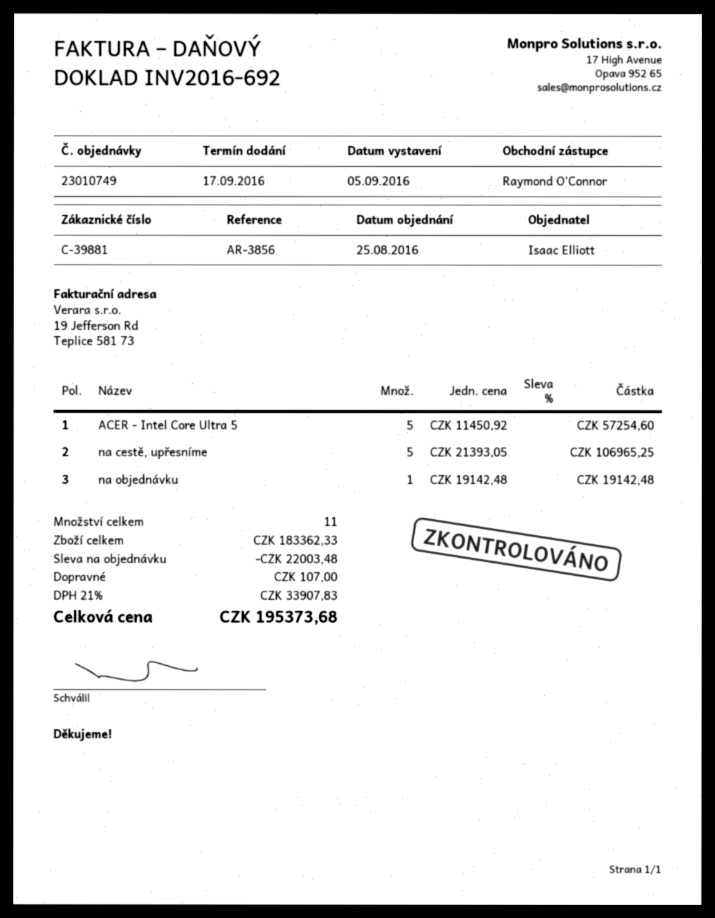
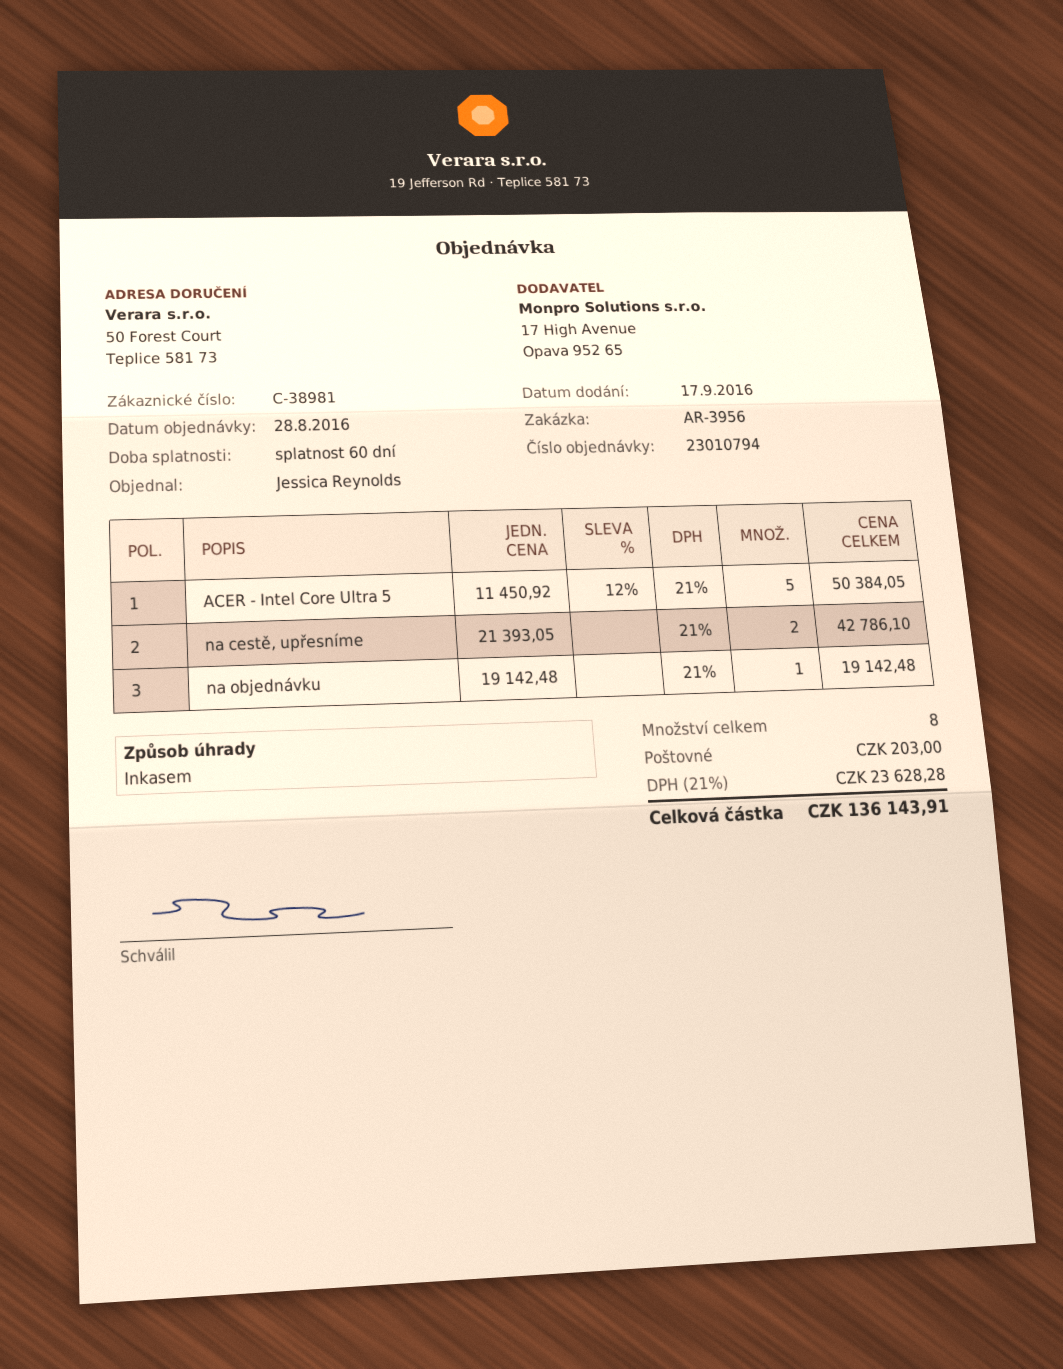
order number: 23010749 -> 23010794
order date: 2016-08-25 -> 2016-08-28
customer number: C-39881 -> C-38981
reference: AR-3856 -> AR-3956
ordered by: Isaac Elliott -> Jessica Reynolds
ACER - Intel Core Ultra 5: 5 x 11450.92 = 57254.60 -> 5 x 11450.92 - 12% = 50384.05
na cestě, upřesníme: 5 x 21393.05 = 106965.25 -> 2 x 21393.05 = 42786.10
total quantity: 11 -> 8
discount: 22003.48 -> none
shipping: 107.00 -> 203.00
tax: 21% = 33907.83 -> 21% = 23628.28
total: 195373.68 -> 136143.91

